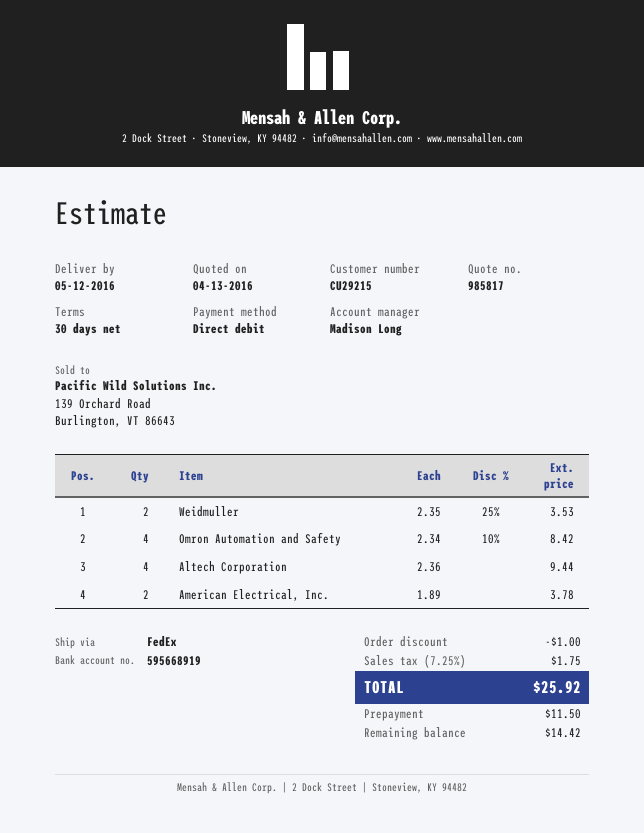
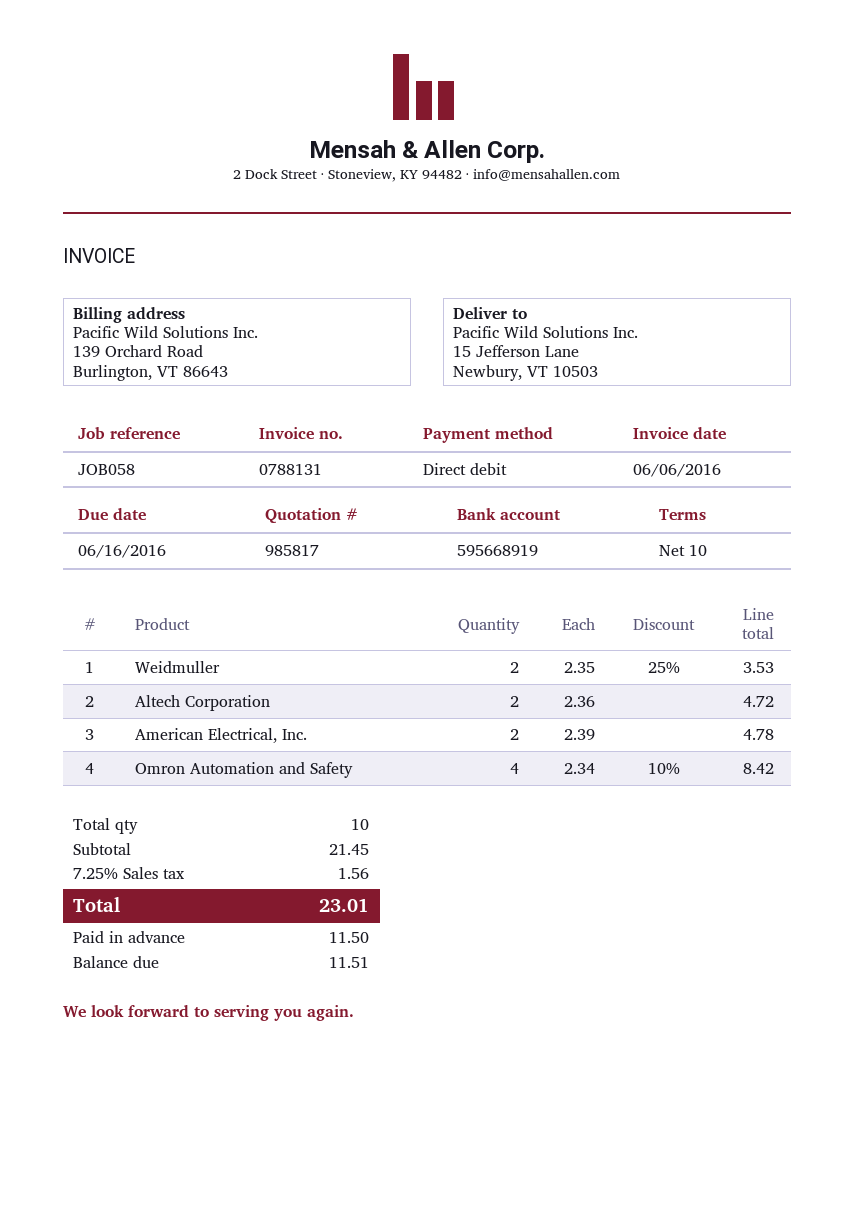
payment terms: 30 days -> 10 days
Altech Corporation: 4 x 2.36 = 9.44 -> 2 x 2.36 = 4.72
American Electrical, Inc.: 2 x 1.89 = 3.78 -> 2 x 2.39 = 4.78
discount: 1.00 -> none
tax: 7.25% = 1.75 -> 7.25% = 1.56
total: 25.92 -> 23.01
balance: 14.42 -> 11.51

